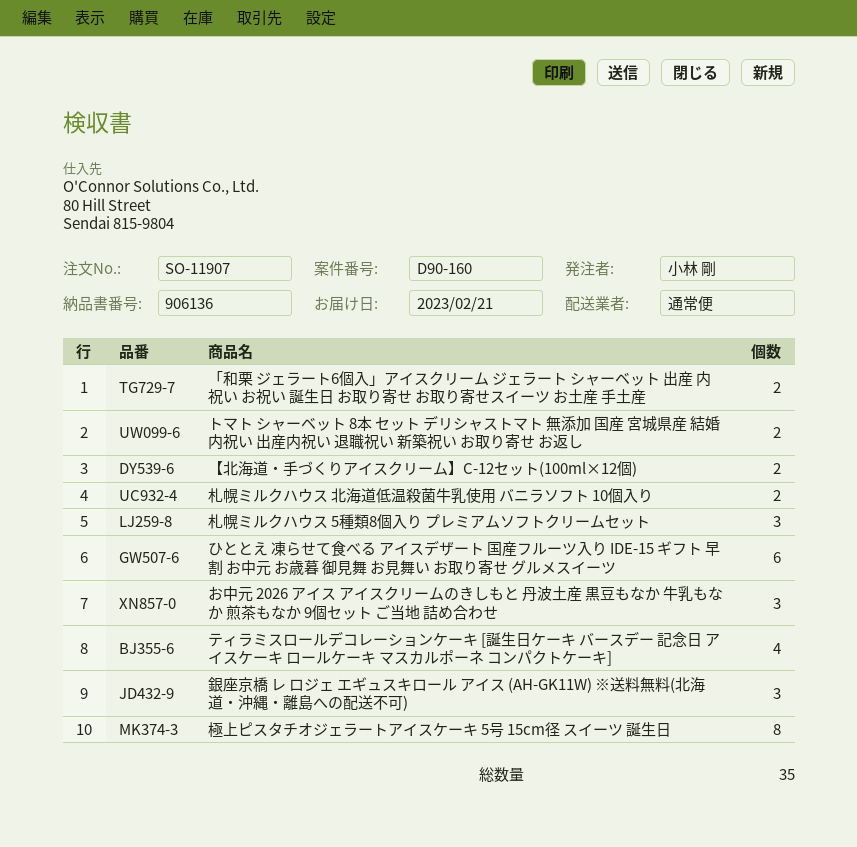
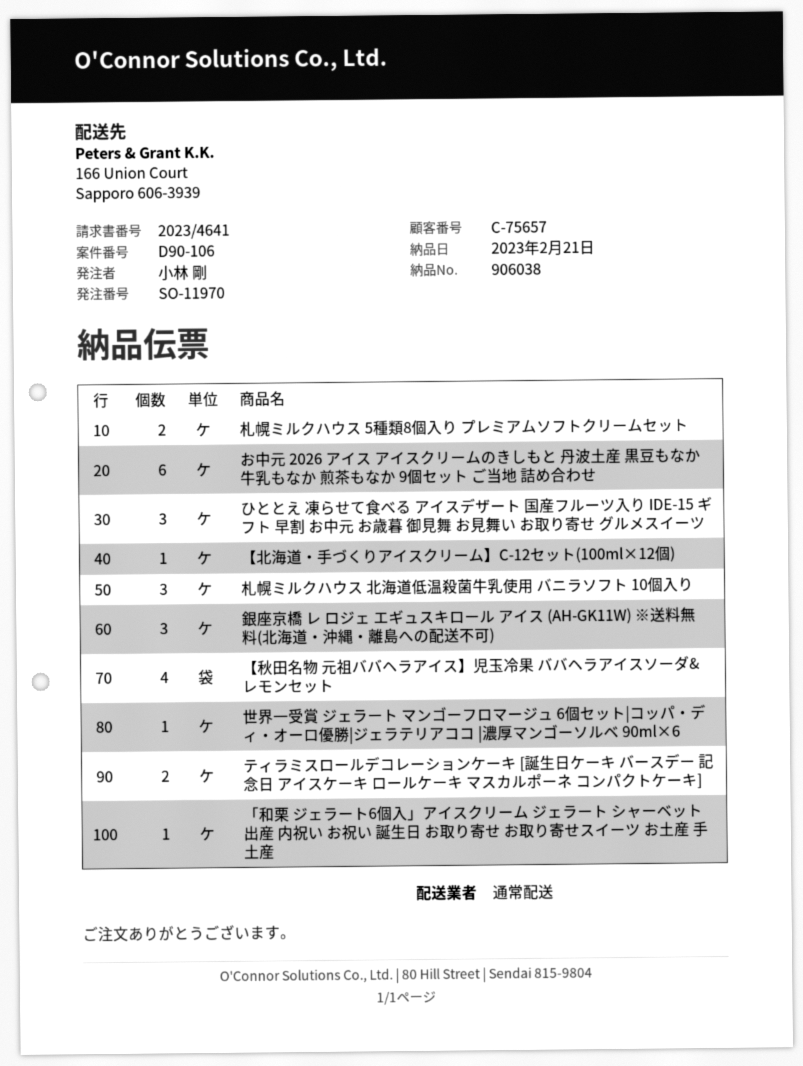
order number: SO-11907 -> SO-11970
delivery note number: 906136 -> 906038
reference: D90-160 -> D90-106
「和栗 ジェラート6個入」アイスクリーム ジェラート シャーベット 出産 内祝い お祝い 誕生日 お取り寄せ お取り寄せスイーツ お土産 手土産: 2 -> 1
トマト シャーベット 8本 セット デリシャストマト 無添加 国産 宮城県産 結婚内祝い 出産内祝い 退職祝い 新築祝い お取り寄せ お返し: 2 -> none
【北海道・手づくりアイスクリーム】C-12セット(100ml×12個): 2 -> 1
札幌ミルクハウス 北海道低温殺菌牛乳使用 バニラソフト 10個入り: 2 -> 3
札幌ミルクハウス 5種類8個入り プレミアムソフトクリームセット: 3 -> 2
ひととえ 凍らせて食べる アイスデザート 国産フルーツ入り IDE-15 ギフト 早割 お中元 お歳暮 御見舞 お見舞い お取り寄せ グルメスイーツ: 6 -> 3
お中元 2026 アイス アイスクリームのきしもと 丹波土産 黒豆もなか 牛乳もなか 煎茶もなか 9個セット ご当地 詰め合わせ: 3 -> 6
ティラミスロールデコレーションケーキ [誕生日ケーキ バースデー 記念日 アイスケーキ ロールケーキ マスカルポーネ コンパクトケーキ]: 4 -> 2
極上ピスタチオジェラートアイスケーキ 5号 15cm径 スイーツ 誕生日: 8 -> none
【秋田名物 元祖ババヘラアイス】児玉冷果 ババヘラアイスソーダ&レモンセット: none -> 4
世界一受賞 ジェラート マンゴーフロマージュ 6個セット|コッパ・ディ・オーロ優勝|ジェラテリアココ |濃厚マンゴーソルベ 90ml×6: none -> 1

